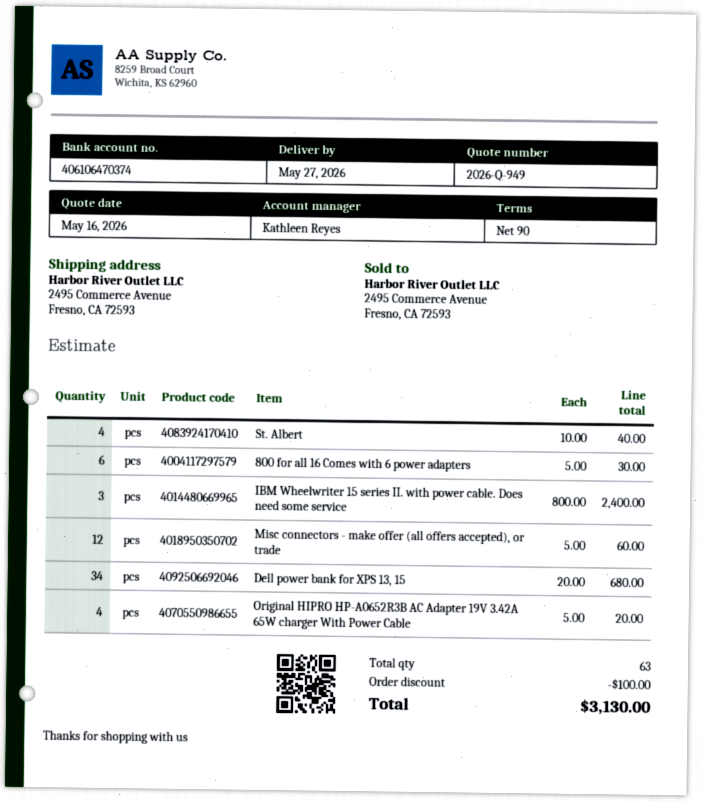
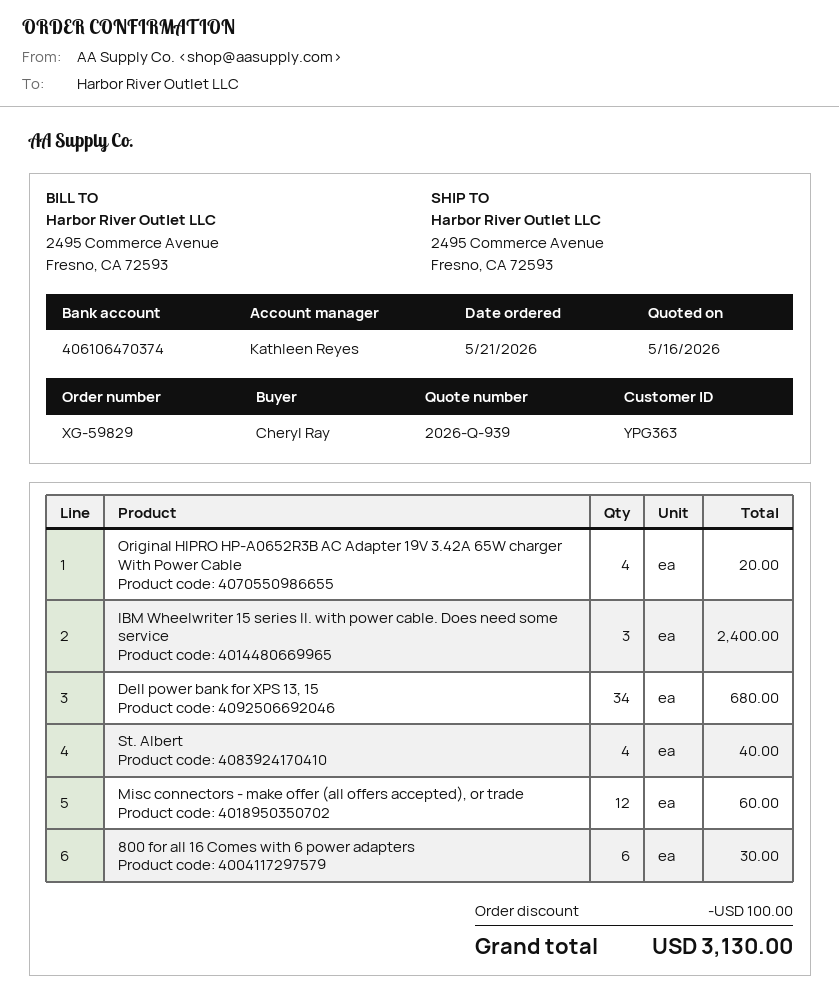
quote number: 2026-Q-949 -> 2026-Q-939

